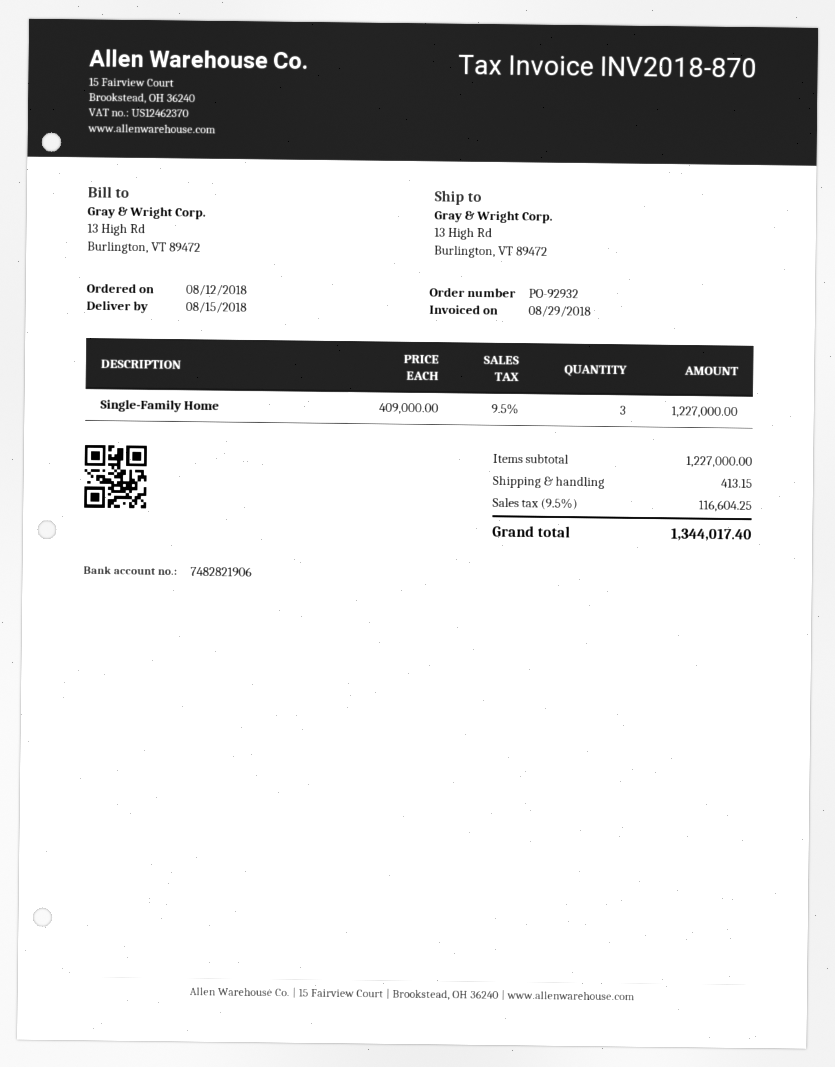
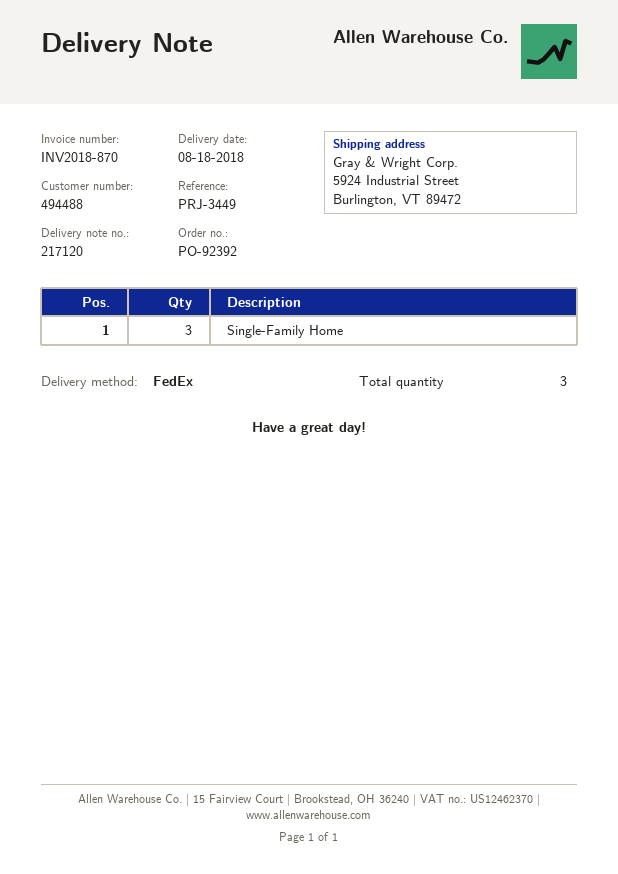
order number: PO-92932 -> PO-92392
delivery date: 2018-08-15 -> 2018-08-18
ship to: 13 High Rd, Burlington, VT 89472 -> 5924 Industrial Street, Burlington, VT 89472

